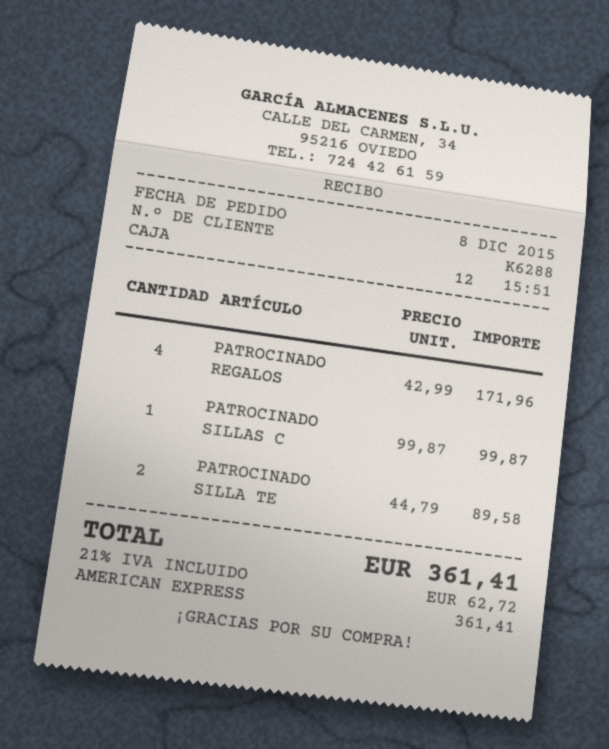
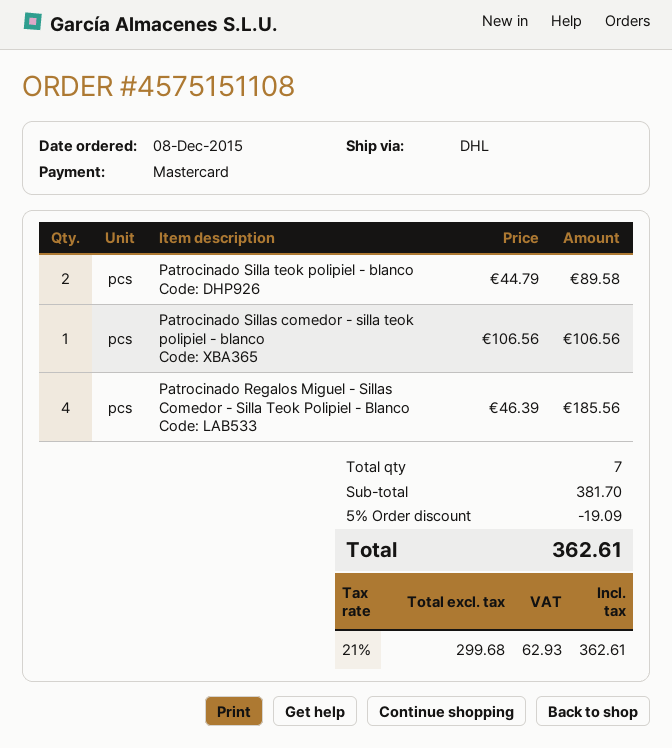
payment method: American Express -> Mastercard
PATROCINADO REGALOS: 4 x 42.99 = 171.96 -> 4 x 46.39 = 185.56
PATROCINADO SILLAS C: 1 x 99.87 = 99.87 -> 1 x 106.56 = 106.56
discount: none -> 5% = 19.09
tax: 21% = 62.72 -> 21% = 62.93
total: 361.41 -> 362.61

